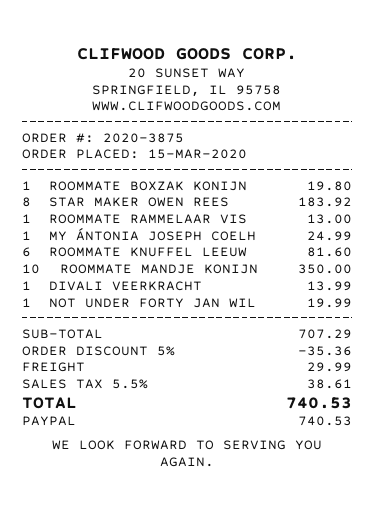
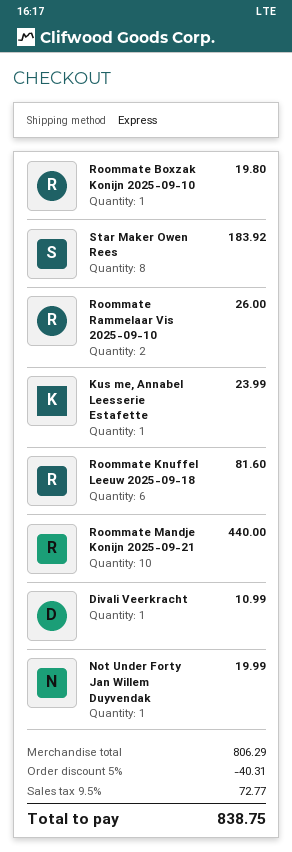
ROOMMATE RAMMELAAR VIS: 1 for 13.00 -> 2 for 26.00
MY ÁNTONIA JOSEPH COELH: 1 for 24.99 -> none
ROOMMATE MANDJE KONIJN: 10 for 350.00 -> 10 for 440.00
DIVALI VEERKRACHT: 1 for 13.99 -> 1 for 10.99
Kus me, Annabel Leesserie Estafette: none -> 1 for 23.99
subtotal: 707.29 -> 806.29
discount: 5% = 35.36 -> 5% = 40.31
shipping: 29.99 -> none
tax: 5.5% = 38.61 -> 9.5% = 72.77
total: 740.53 -> 838.75

